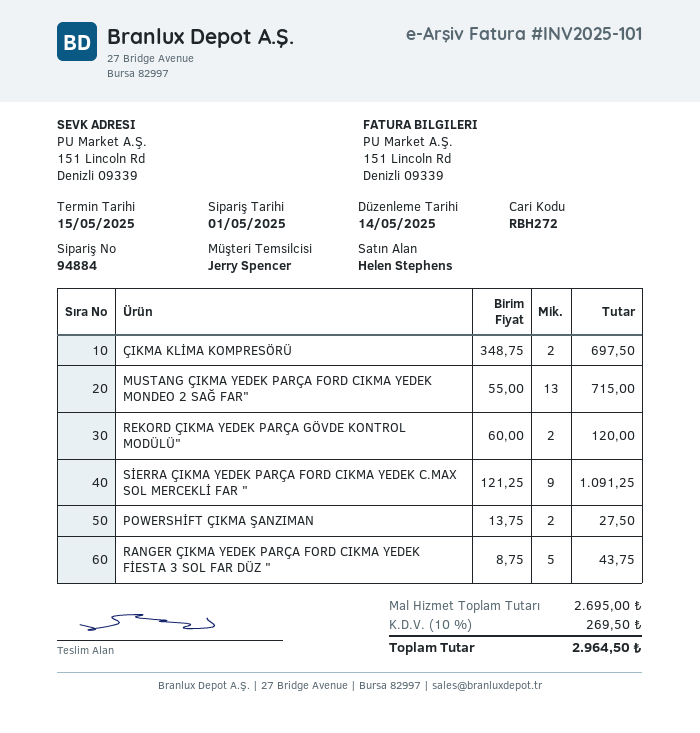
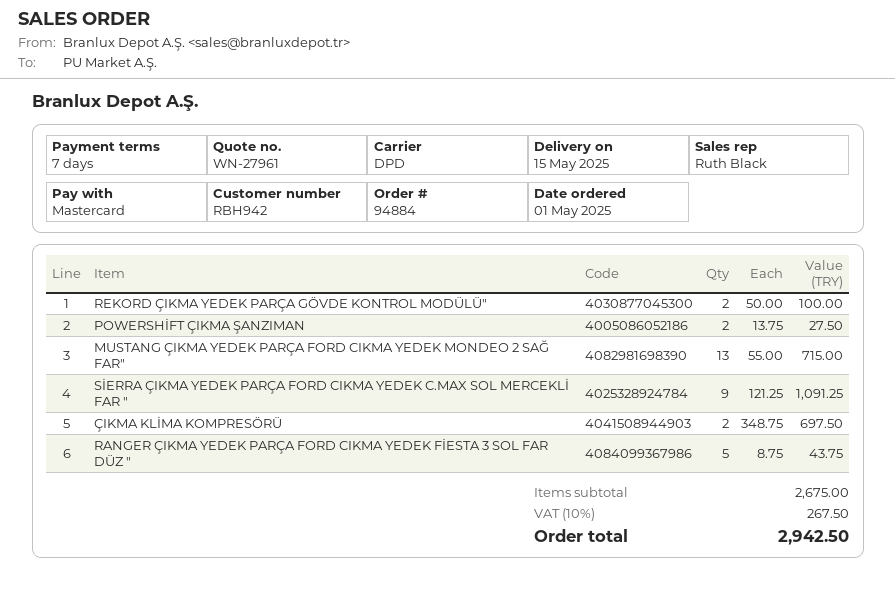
customer number: RBH272 -> RBH942
sales rep: Jerry Spencer -> Ruth Black
REKORD ÇIKMA YEDEK PARÇA GÖVDE KONTROL MODÜLÜ": 2 x 60.00 = 120.00 -> 2 x 50.00 = 100.00
subtotal: 2695.00 -> 2675.00
tax: 10% = 269.50 -> 10% = 267.50
total: 2964.50 -> 2942.50

